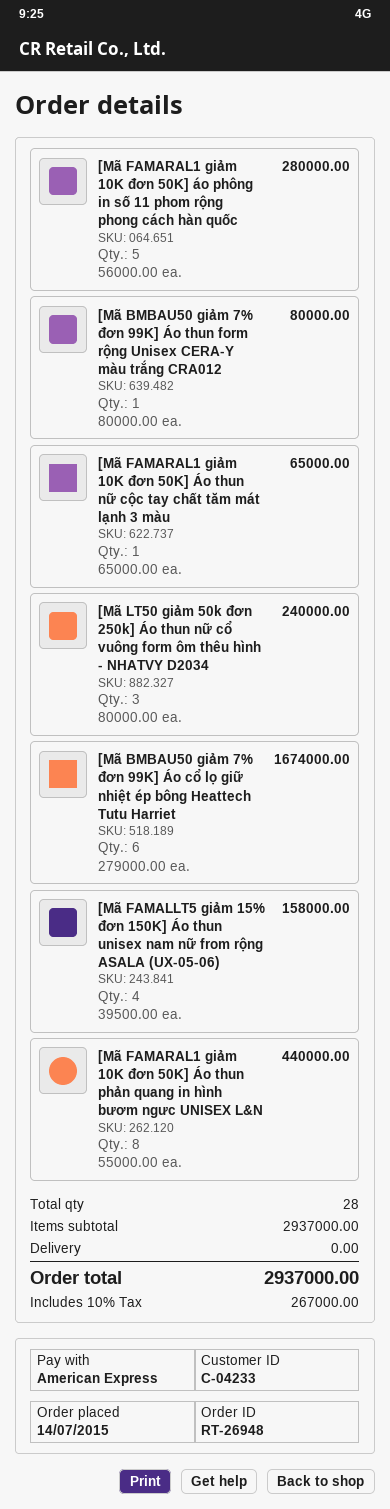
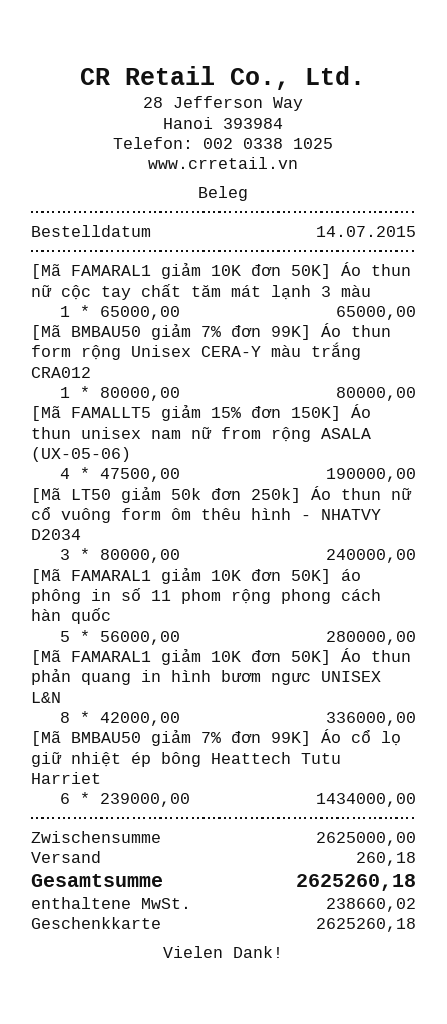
payment method: American Express -> gift card
[Mã BMBAU50 giảm 7% đơn 99K] Áo cổ lọ giữ nhiệt ép bông Heattech Tutu Harriet: 6 x 279000.00 = 1674000.00 -> 6 x 239000.00 = 1434000.00
[Mã FAMALLT5 giảm 15% đơn 150K] Áo thun unisex nam nữ from rộng ASALA (UX-05-06): 4 x 39500.00 = 158000.00 -> 4 x 47500.00 = 190000.00
[Mã FAMARAL1 giảm 10K đơn 50K] Áo thun phản quang in hình bươm ngưc UNISEX L&N: 8 x 55000.00 = 440000.00 -> 8 x 42000.00 = 336000.00
subtotal: 2937000.00 -> 2625000.00
shipping: 0.00 -> 260.18
tax: 267000.00 -> 238660.02
total: 2937000.00 -> 2625260.18

